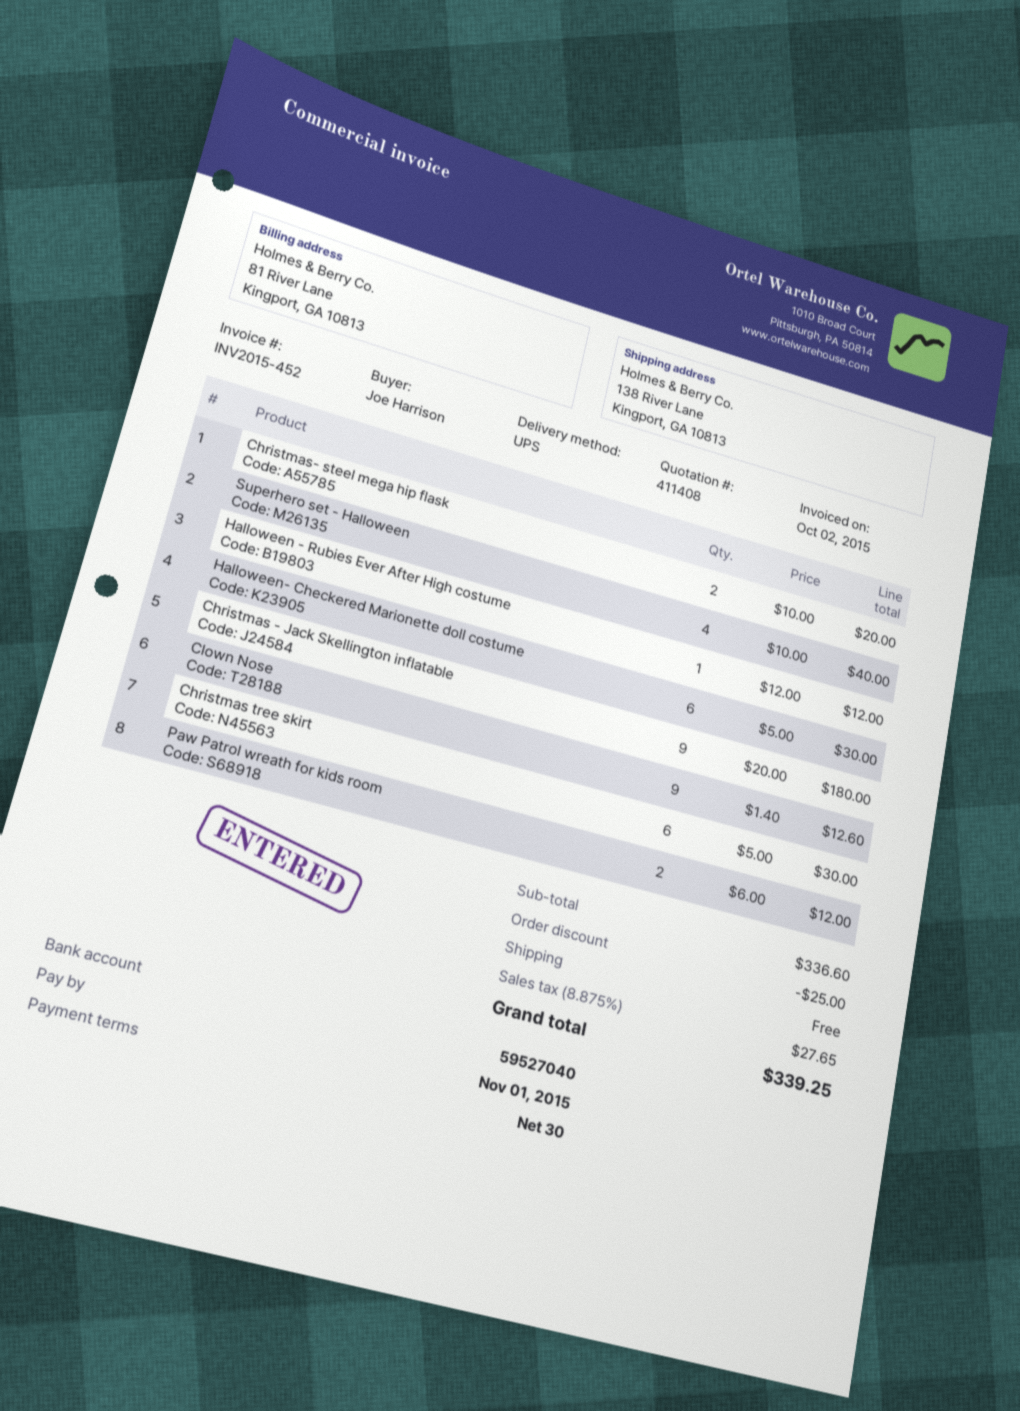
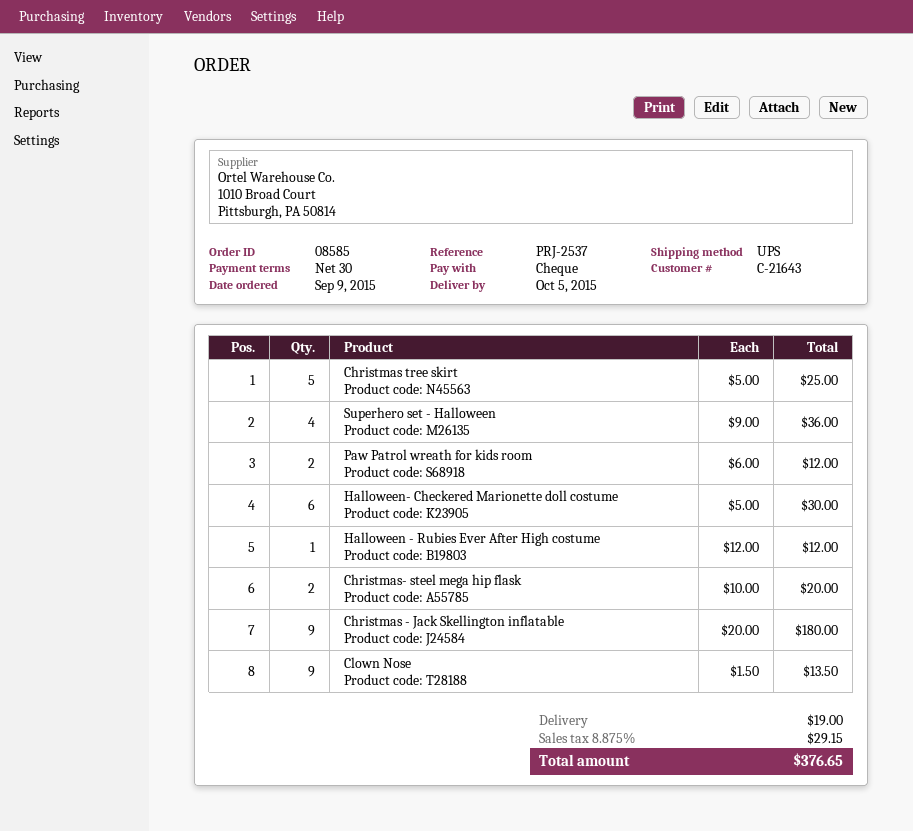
Superhero set - Halloween: 4 x 10.00 = 40.00 -> 4 x 9.00 = 36.00
Clown Nose: 9 x 1.40 = 12.60 -> 9 x 1.50 = 13.50
Christmas tree skirt: 6 x 5.00 = 30.00 -> 5 x 5.00 = 25.00
discount: 25.00 -> none
shipping: 0.00 -> 19.00
tax: 8.875% = 27.65 -> 8.875% = 29.15
total: 339.25 -> 376.65

